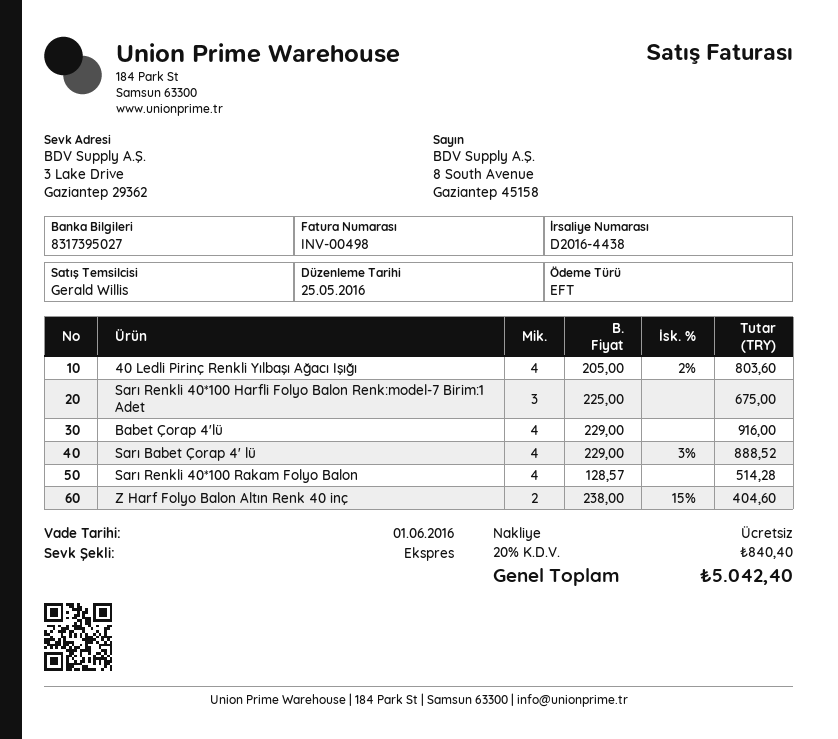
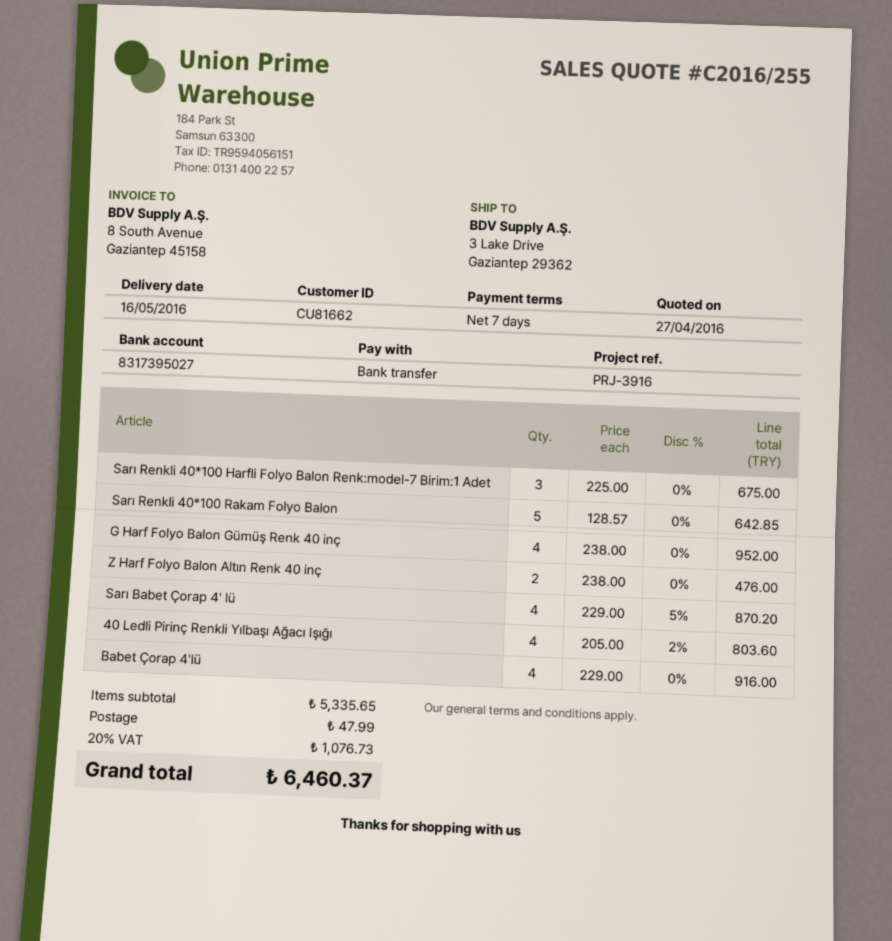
Sarı Babet Çorap 4' lü: 4 x 229.00 - 3% = 888.52 -> 4 x 229.00 - 5% = 870.20
Sarı Renkli 40*100 Rakam Folyo Balon: 4 x 128.57 = 514.28 -> 5 x 128.57 = 642.85
Z Harf Folyo Balon Altın Renk 40 inç: 2 x 238.00 - 15% = 404.60 -> 2 x 238.00 = 476.00
G Harf Folyo Balon Gümüş Renk 40 inç: none -> 4 x 238.00 = 952.00
shipping: 0.00 -> 47.99
tax: 20% = 840.40 -> 20% = 1076.73
total: 5042.40 -> 6460.37

